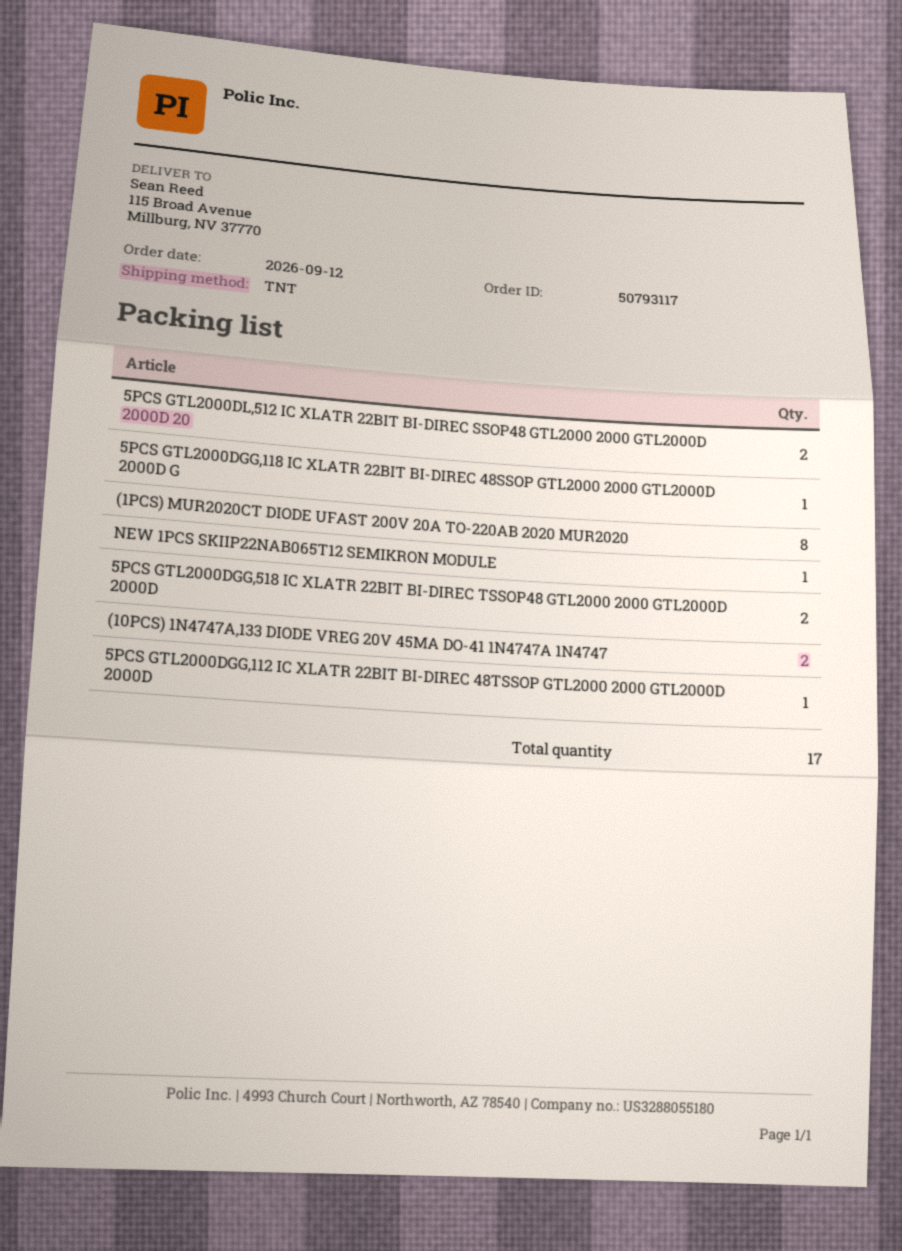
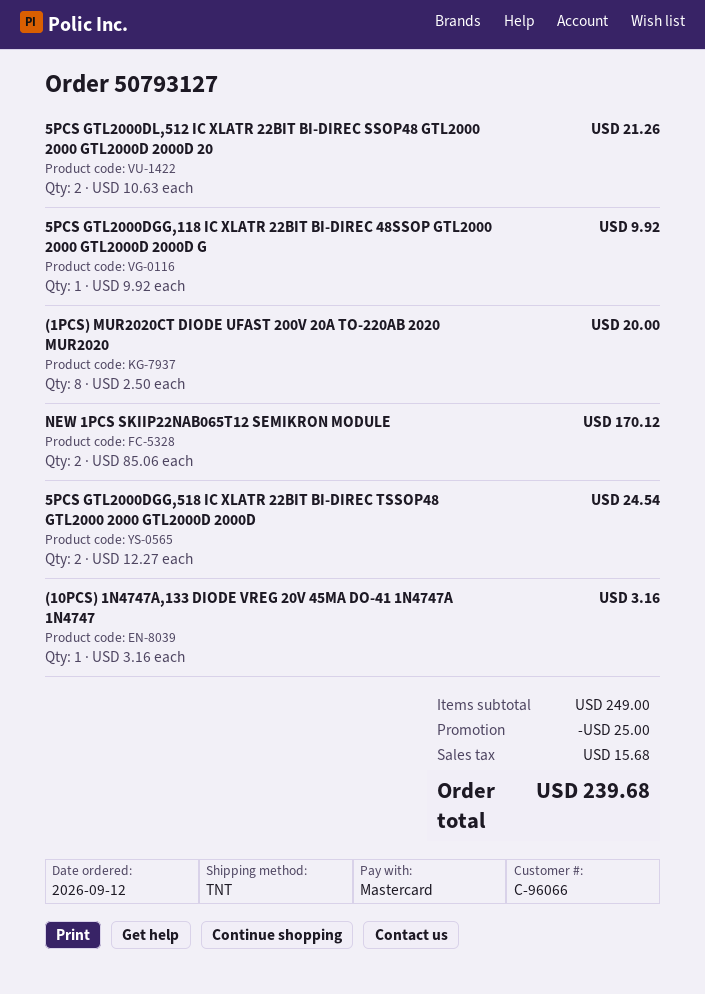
order number: 50793117 -> 50793127
NEW 1PCS SKIIP22NAB065T12 SEMIKRON MODULE: 1 -> 2
(10PCS) 1N4747A,133 DIODE VREG 20V 45MA DO-41 1N4747A 1N4747: 2 -> 1
5PCS GTL2000DGG,112 IC XLATR 22BIT BI-DIREC 48TSSOP GTL2000 2000 GTL2000D 2000D: 1 -> none

